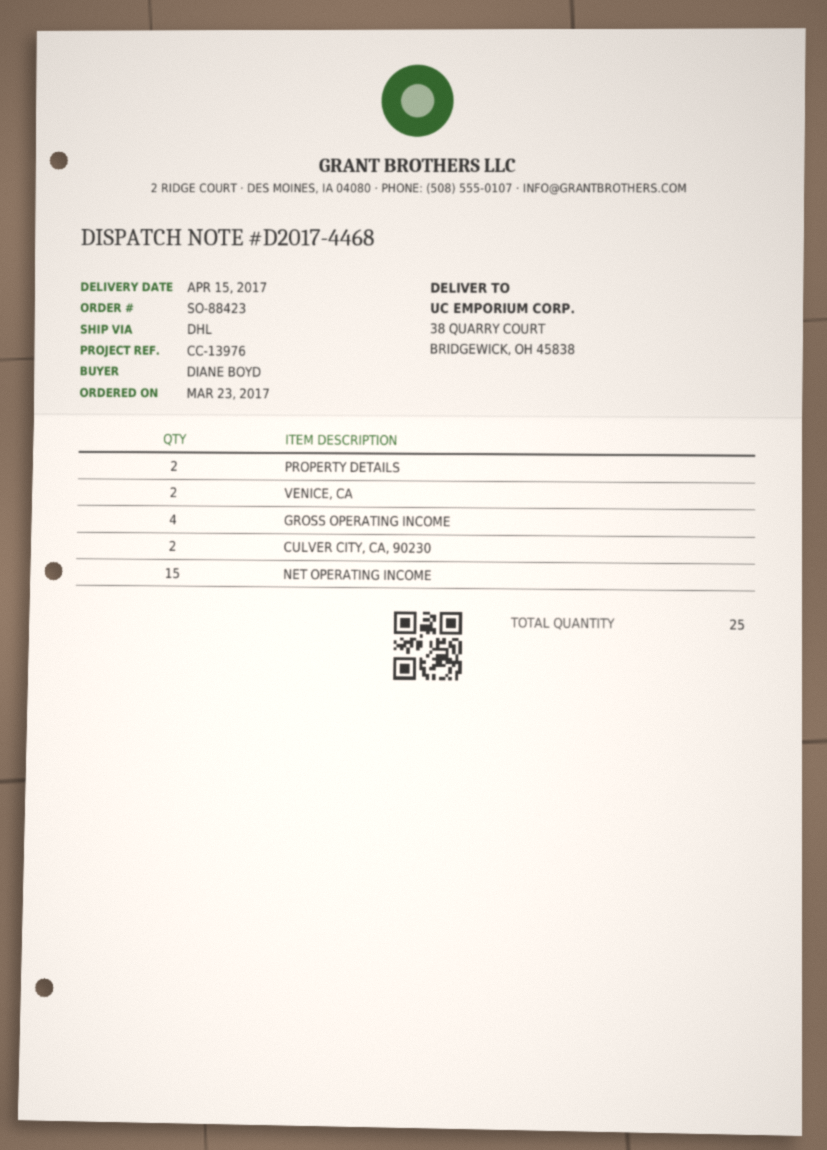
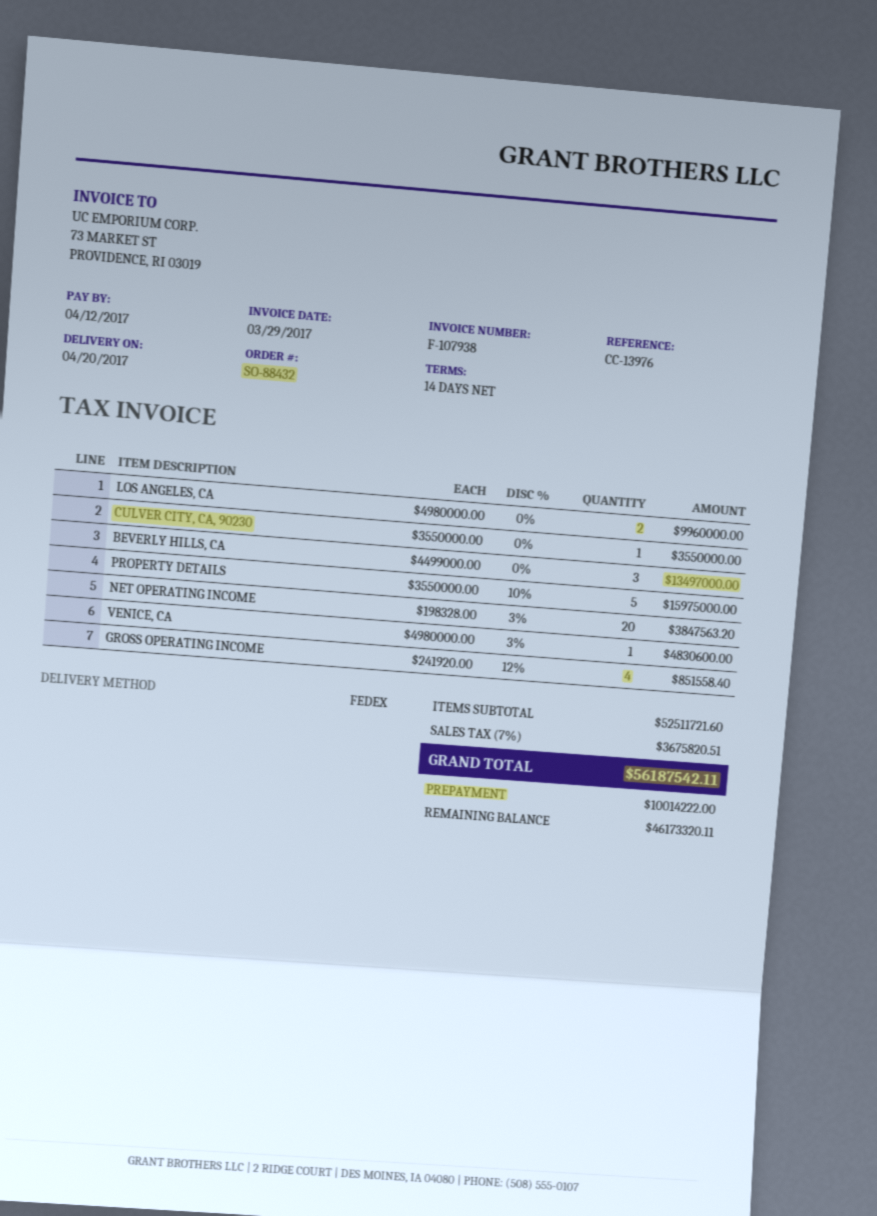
order number: SO-88423 -> SO-88432
delivery date: 2017-04-15 -> 2017-04-20
shipping method: DHL -> FedEx
PROPERTY DETAILS: 2 -> 5
VENICE, CA: 2 -> 1
CULVER CITY, CA, 90230: 2 -> 1
NET OPERATING INCOME: 15 -> 20
LOS ANGELES, CA: none -> 2
BEVERLY HILLS, CA: none -> 3

